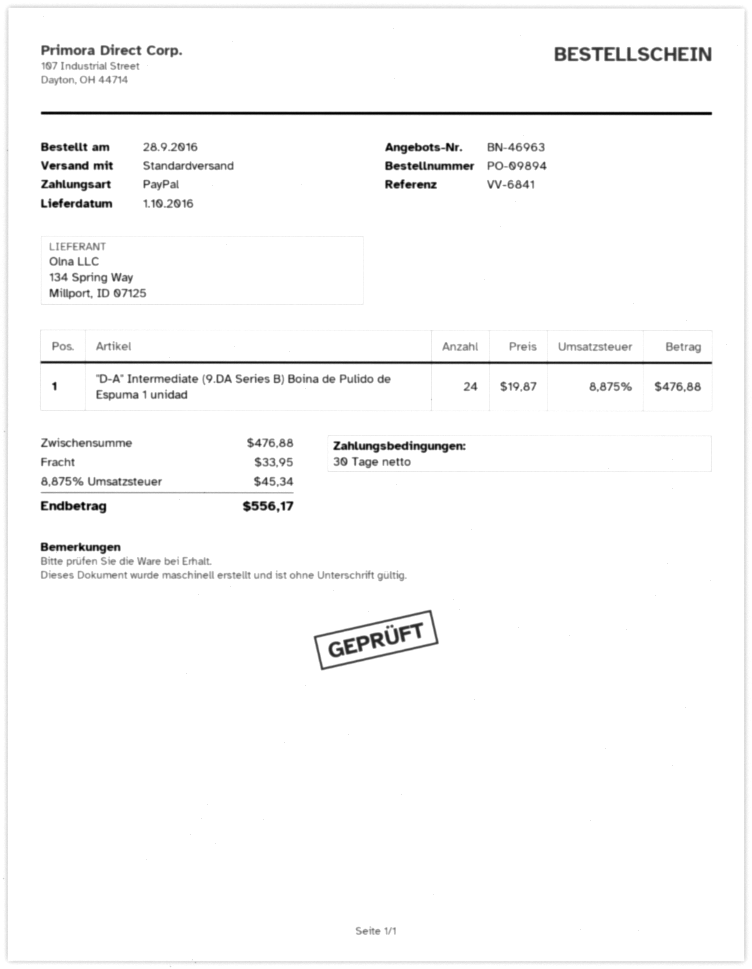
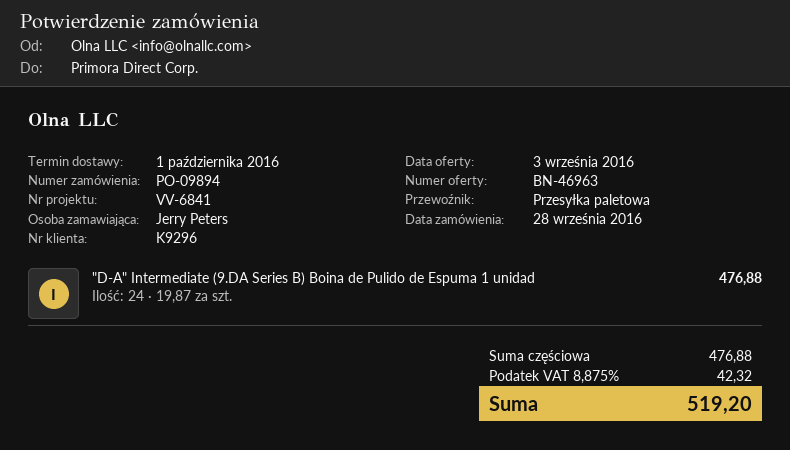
shipping method: standard -> pallet freight
shipping: 33.95 -> none
tax: 8.875% = 45.34 -> 8.875% = 42.32
total: 556.17 -> 519.20

